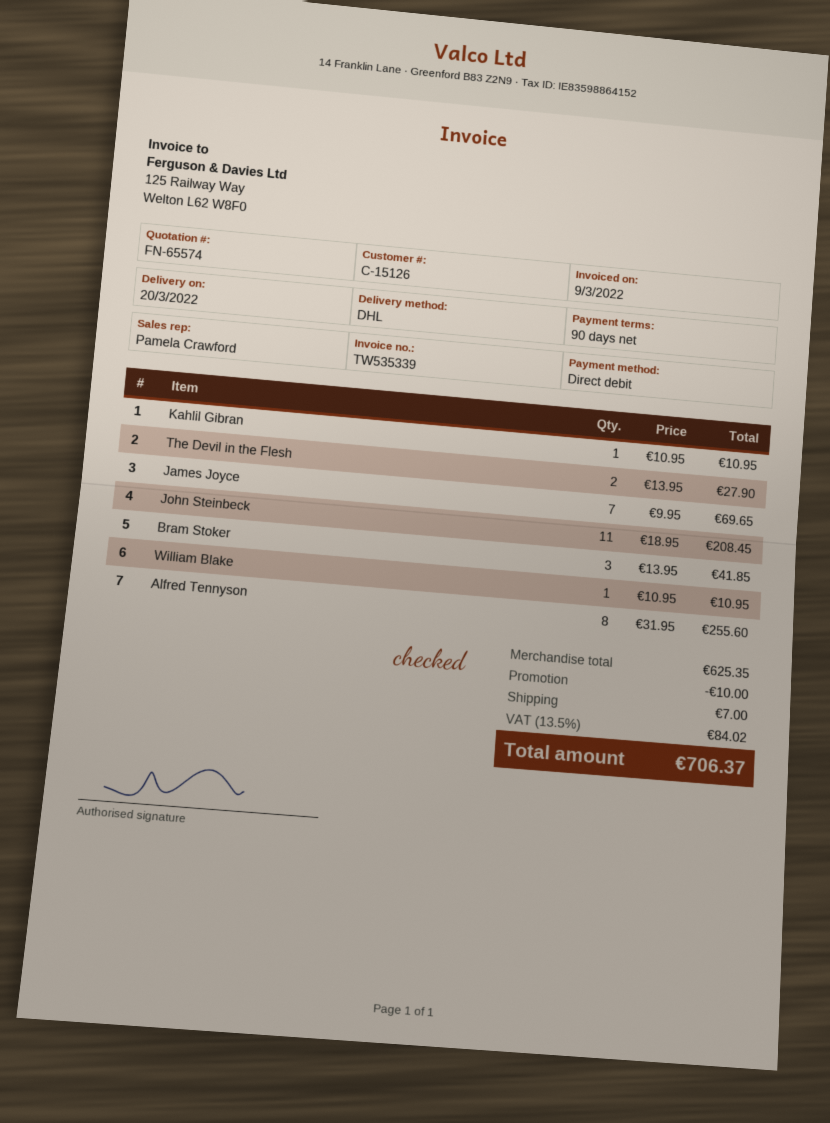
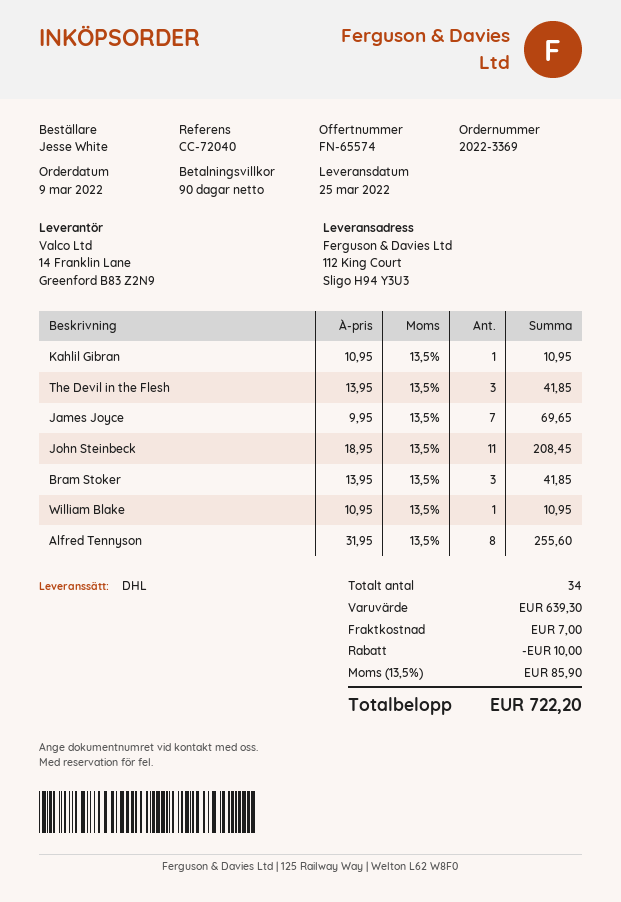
delivery date: 2022-03-20 -> 2022-03-25
The Devil in the Flesh: 2 x 13.95 = 27.90 -> 3 x 13.95 = 41.85
subtotal: 625.35 -> 639.30
tax: 13.5% = 84.02 -> 13.5% = 85.90
total: 706.37 -> 722.20

